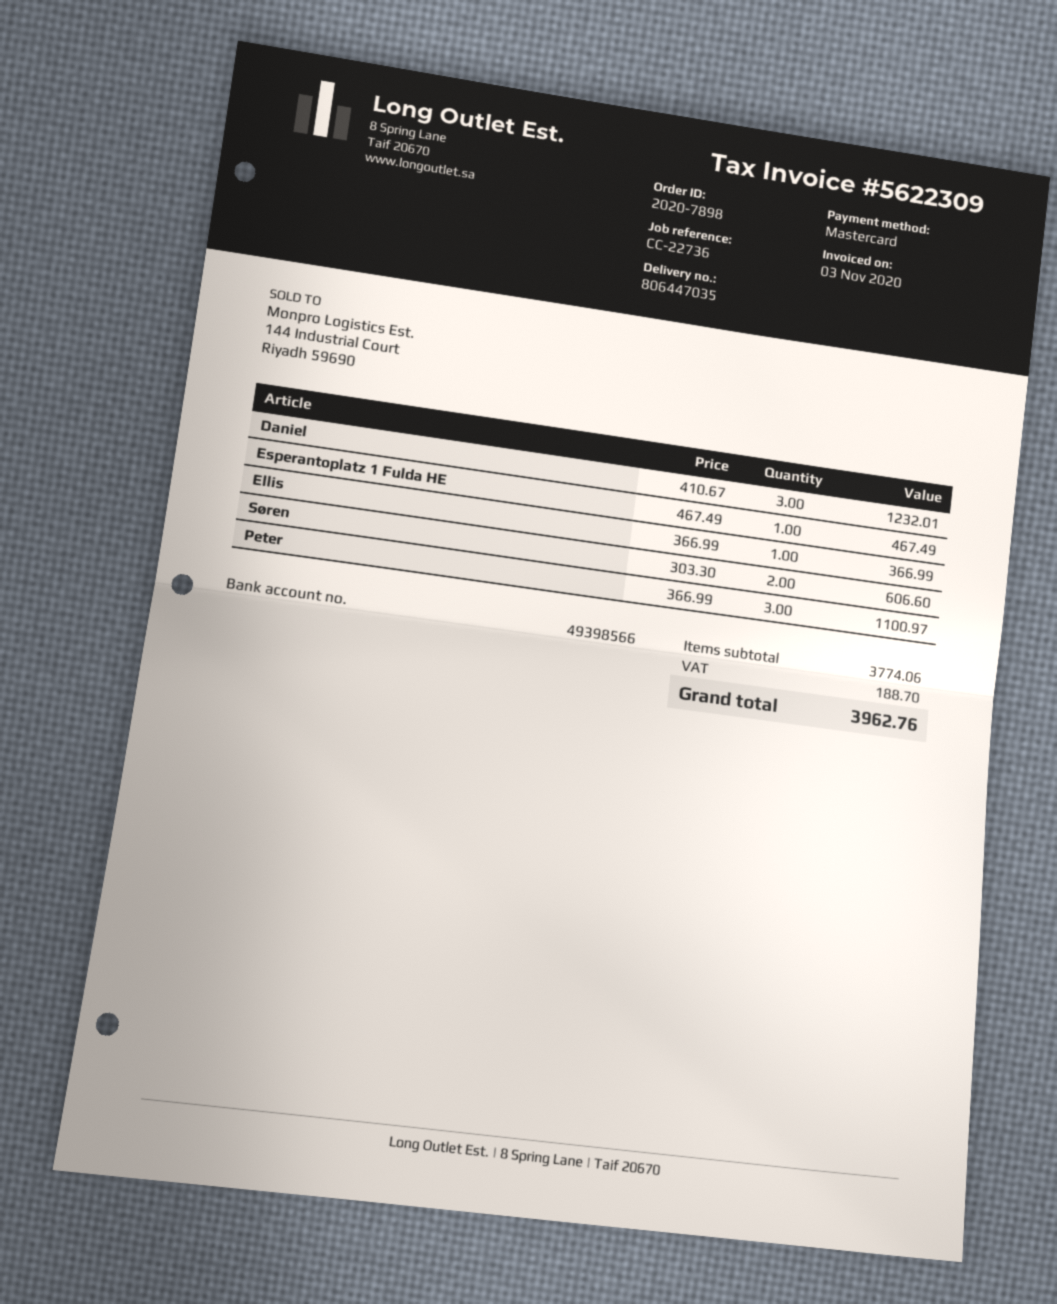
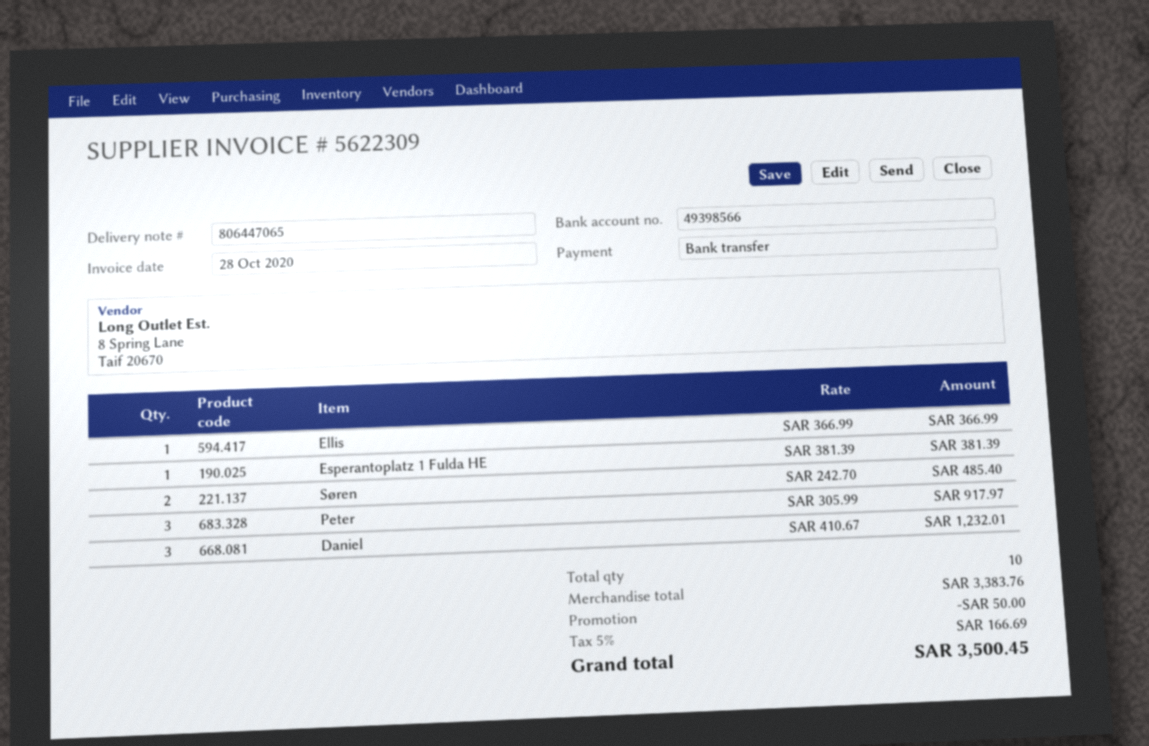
delivery note number: 806447035 -> 806447065
invoice date: 2020-11-03 -> 2020-10-28
payment method: Mastercard -> bank transfer
Esperantoplatz 1 Fulda HE: 1 x 467.49 = 467.49 -> 1 x 381.39 = 381.39
Søren: 2 x 303.30 = 606.60 -> 2 x 242.70 = 485.40
Peter: 3 x 366.99 = 1100.97 -> 3 x 305.99 = 917.97
subtotal: 3774.06 -> 3383.76
discount: none -> 50.00
tax: 188.70 -> 166.69
total: 3962.76 -> 3500.45

